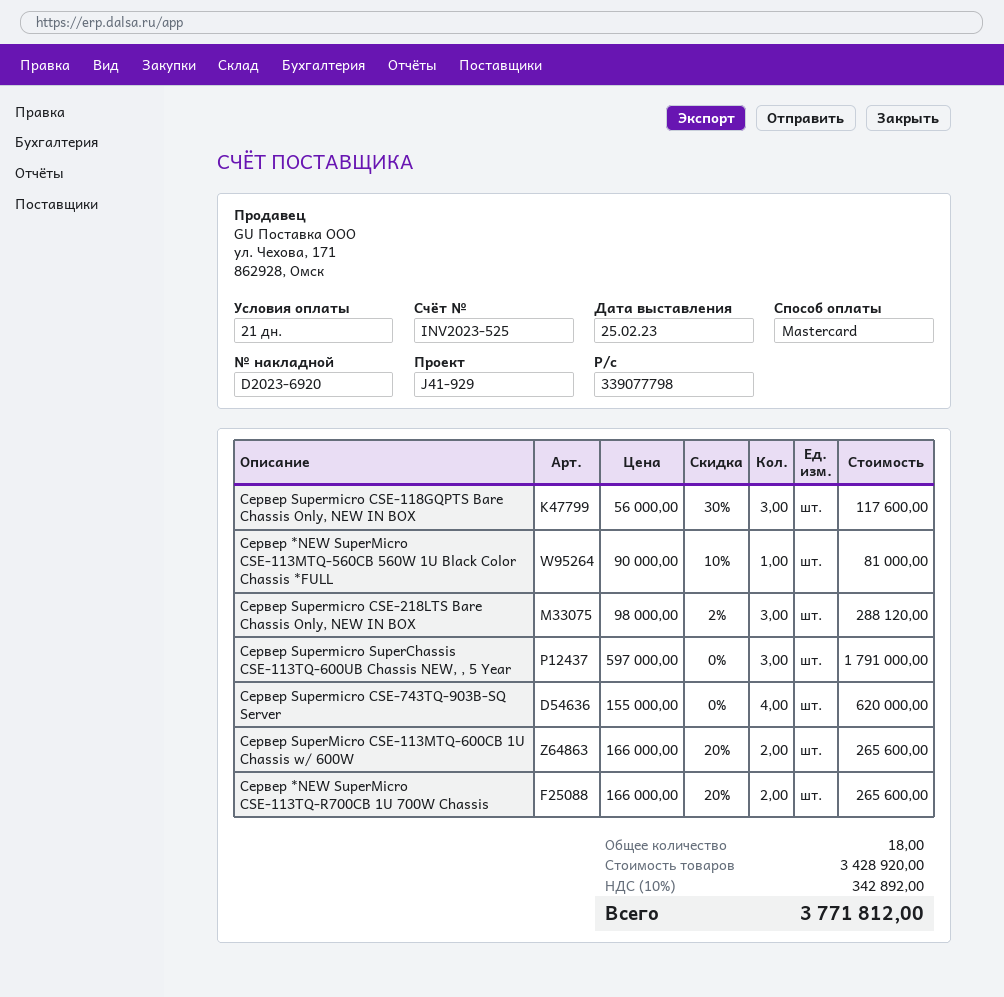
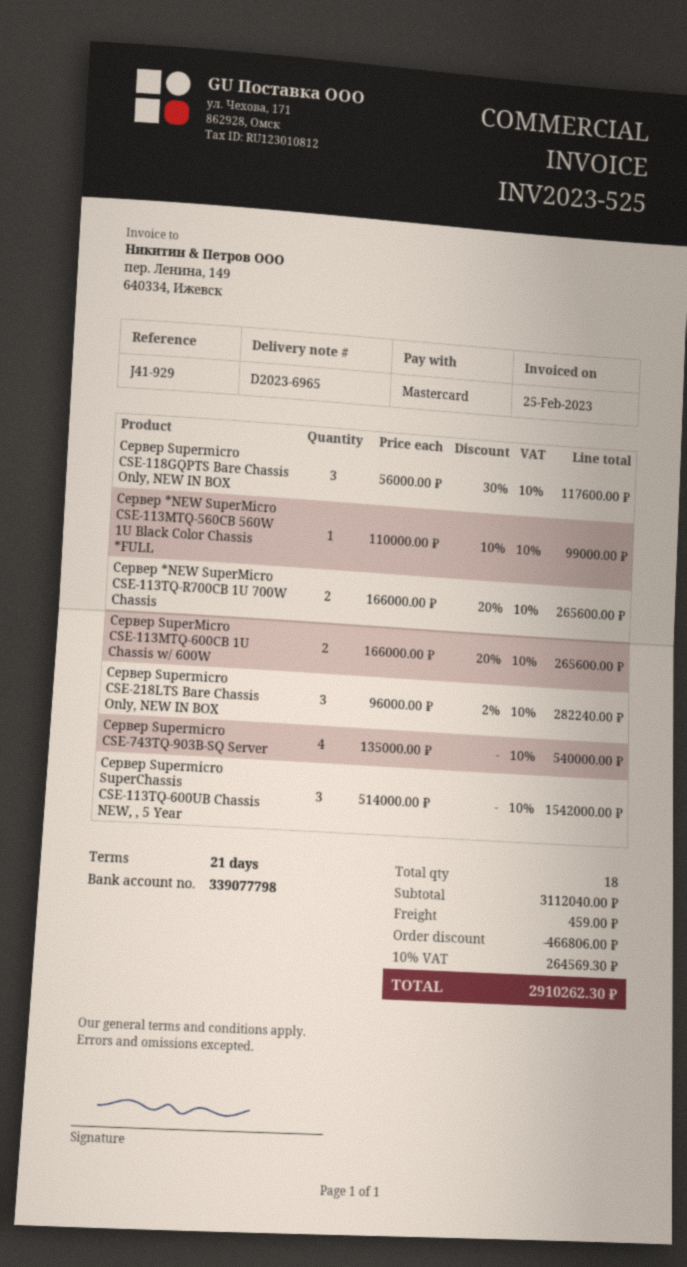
delivery note number: D2023-6920 -> D2023-6965
Сервер *NEW SuperMicro CSE-113MTQ-560CB 560W 1U Black Color Chassis *FULL: 1 x 90000.00 - 10% = 81000.00 -> 1 x 110000.00 - 10% = 99000.00
Сервер Supermicro CSE-218LTS Bare Chassis Only, NEW IN BOX: 3 x 98000.00 - 2% = 288120.00 -> 3 x 96000.00 - 2% = 282240.00
Сервер Supermicro SuperChassis CSE-113TQ-600UB Chassis NEW, , 5 Year: 3 x 597000.00 = 1791000.00 -> 3 x 514000.00 = 1542000.00
Сервер Supermicro CSE-743TQ-903B-SQ Server: 4 x 155000.00 = 620000.00 -> 4 x 135000.00 = 540000.00
subtotal: 3428920.00 -> 3112040.00
discount: none -> 466806.00
shipping: none -> 459.00
tax: 10% = 342892.00 -> 10% = 264569.30
total: 3771812.00 -> 2910262.30

